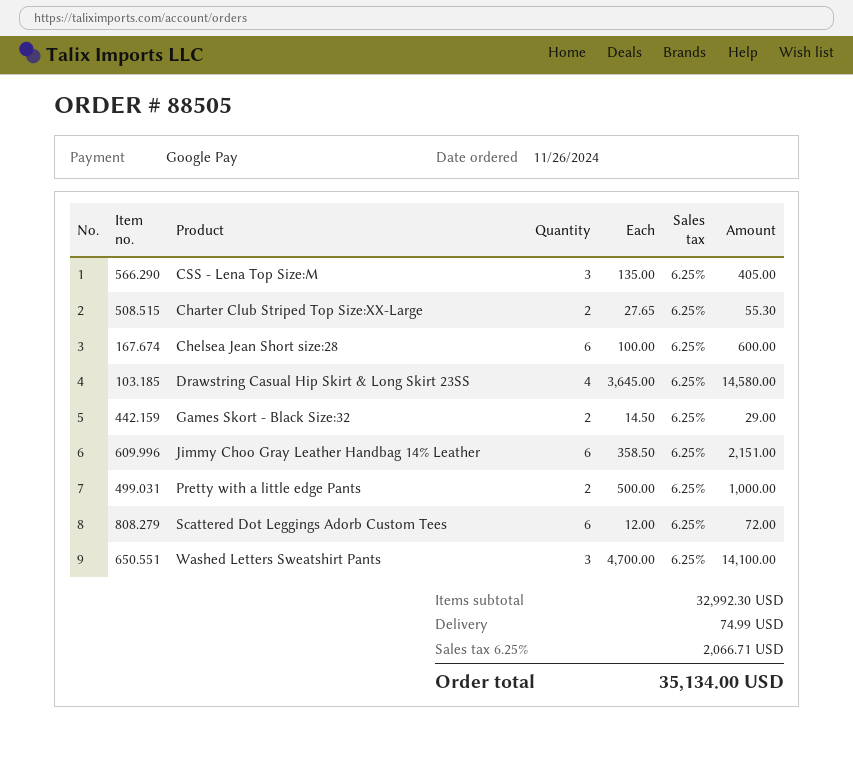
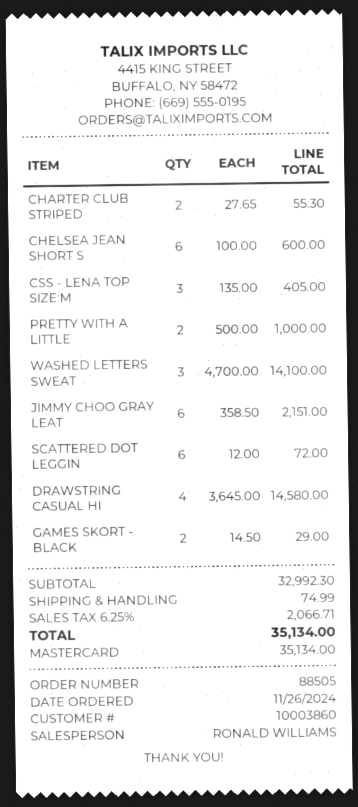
payment method: Google Pay -> Mastercard

